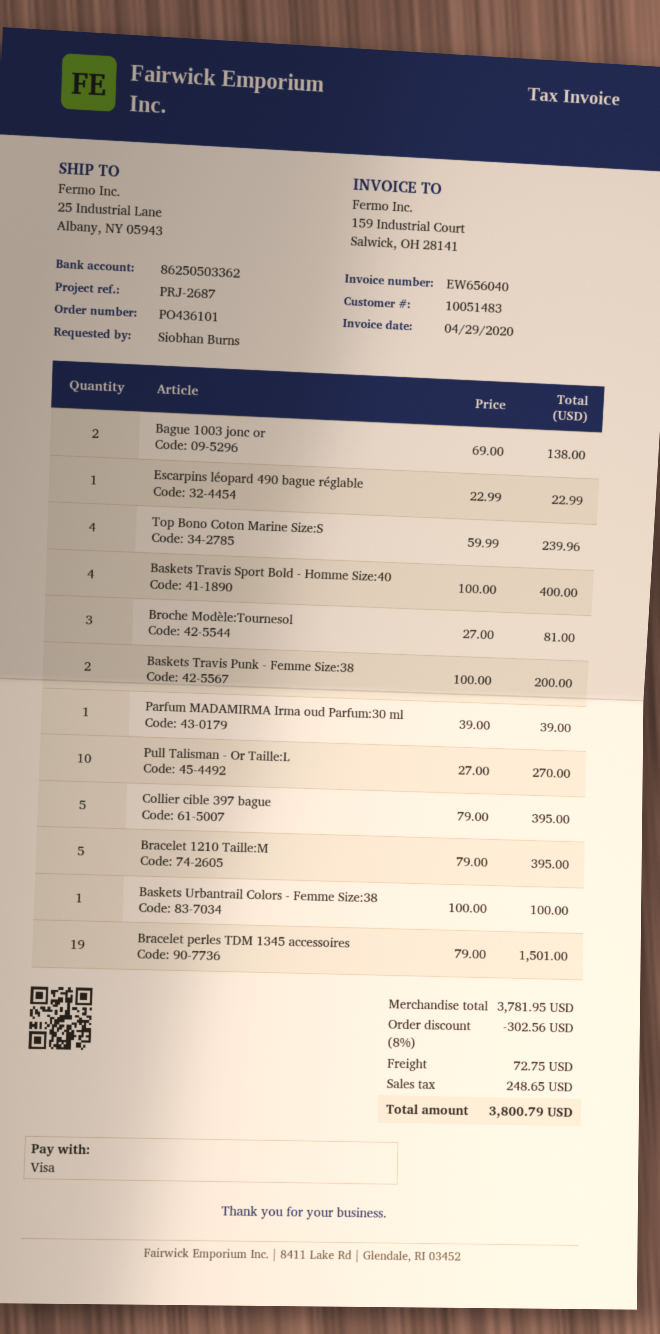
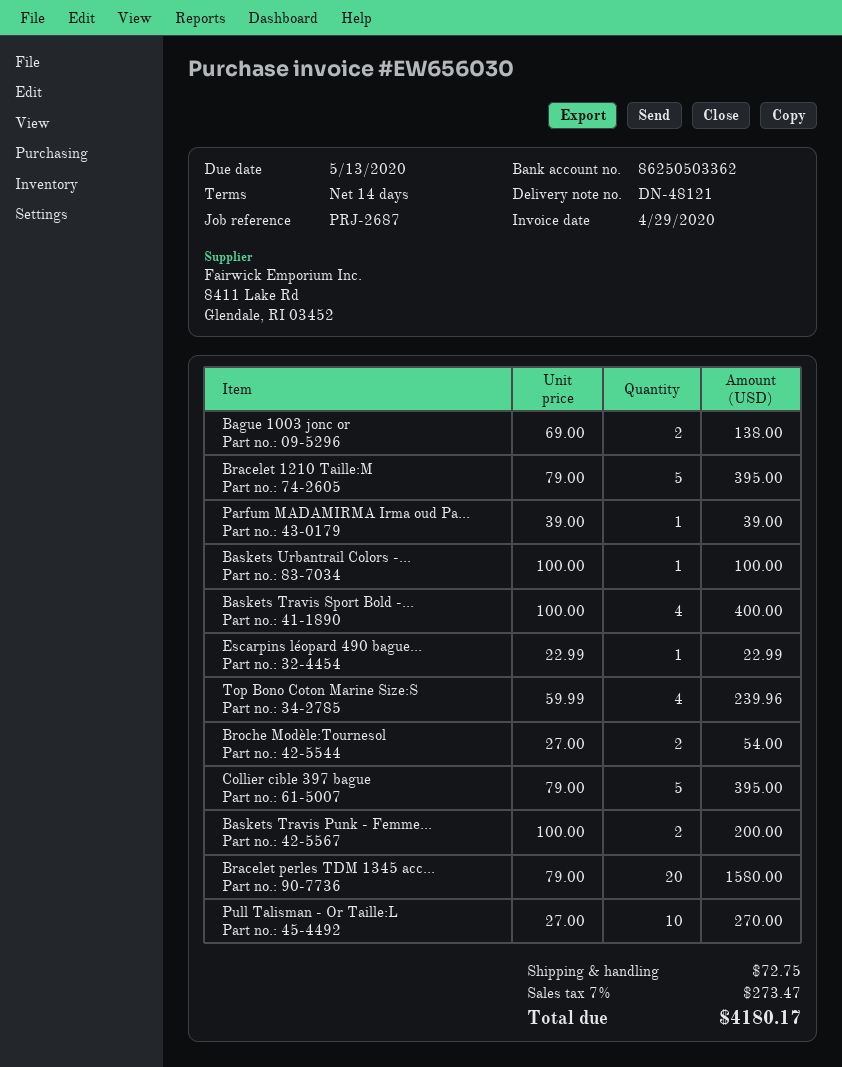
invoice number: EW656040 -> EW656030
Broche Modèle:Tournesol: 3 x 27.00 = 81.00 -> 2 x 27.00 = 54.00
Bracelet perles TDM 1345 accessoires: 19 x 79.00 = 1501.00 -> 20 x 79.00 = 1580.00
discount: 8% = 302.56 -> none
tax: 248.65 -> 273.47
total: 3800.79 -> 4180.17

